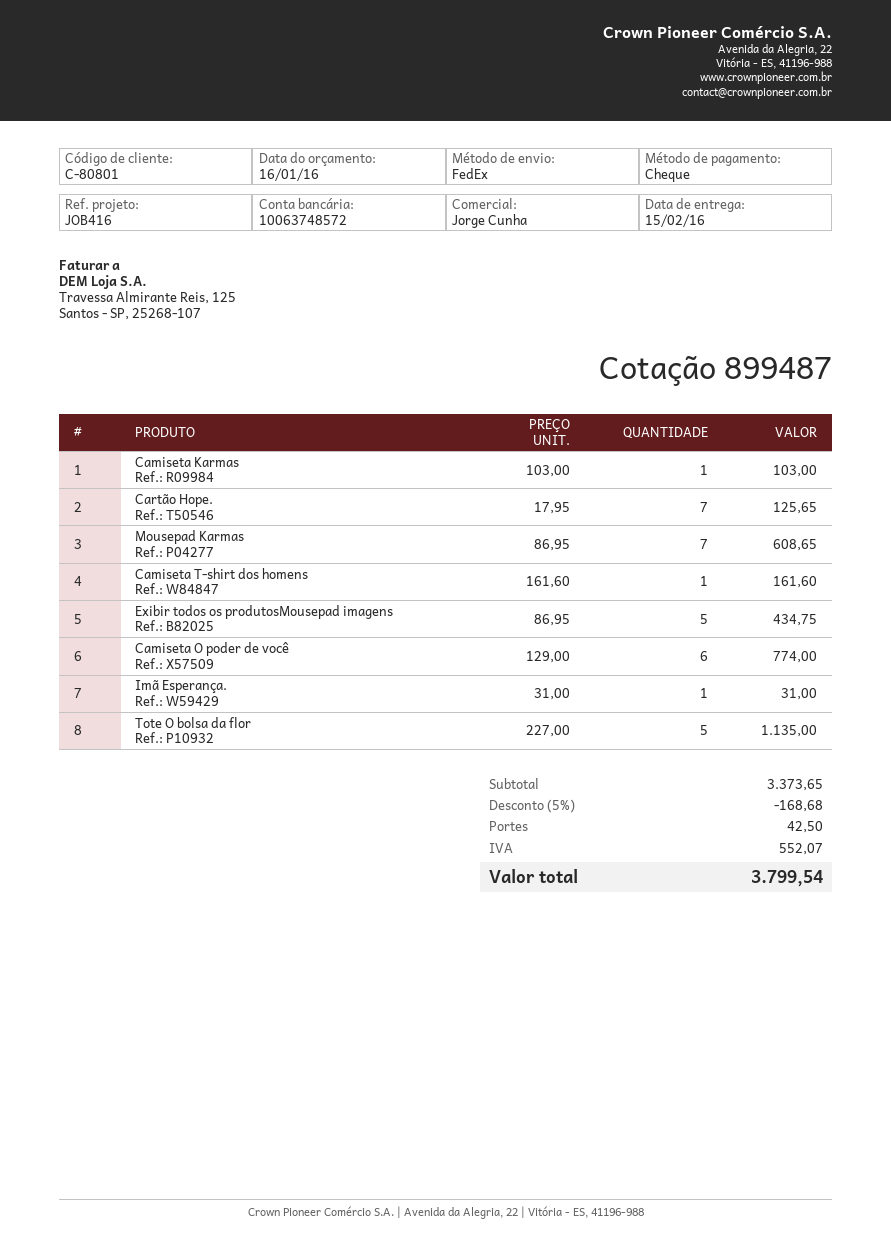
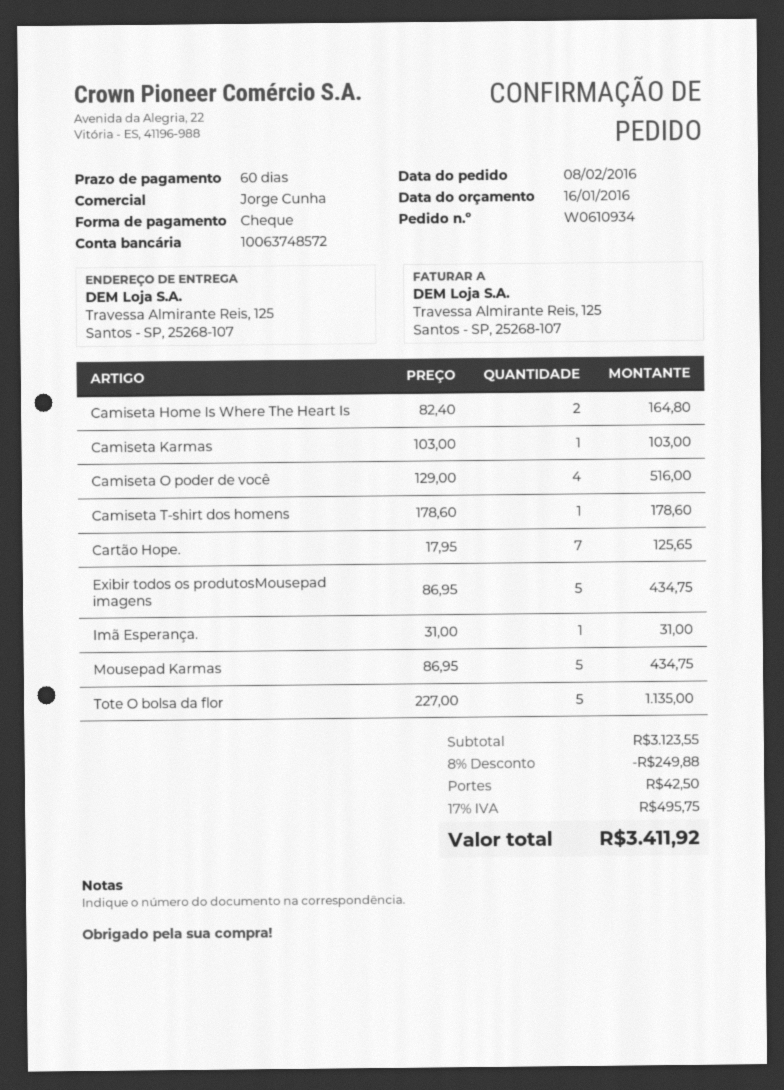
Mousepad Karmas: 7 x 86.95 = 608.65 -> 5 x 86.95 = 434.75
Camiseta T-shirt dos homens: 1 x 161.60 = 161.60 -> 1 x 178.60 = 178.60
Camiseta O poder de você: 6 x 129.00 = 774.00 -> 4 x 129.00 = 516.00
Camiseta Home Is Where The Heart Is: none -> 2 x 82.40 = 164.80
subtotal: 3373.65 -> 3123.55
discount: 5% = 168.68 -> 8% = 249.88
tax: 552.07 -> 495.75
total: 3799.54 -> 3411.92

